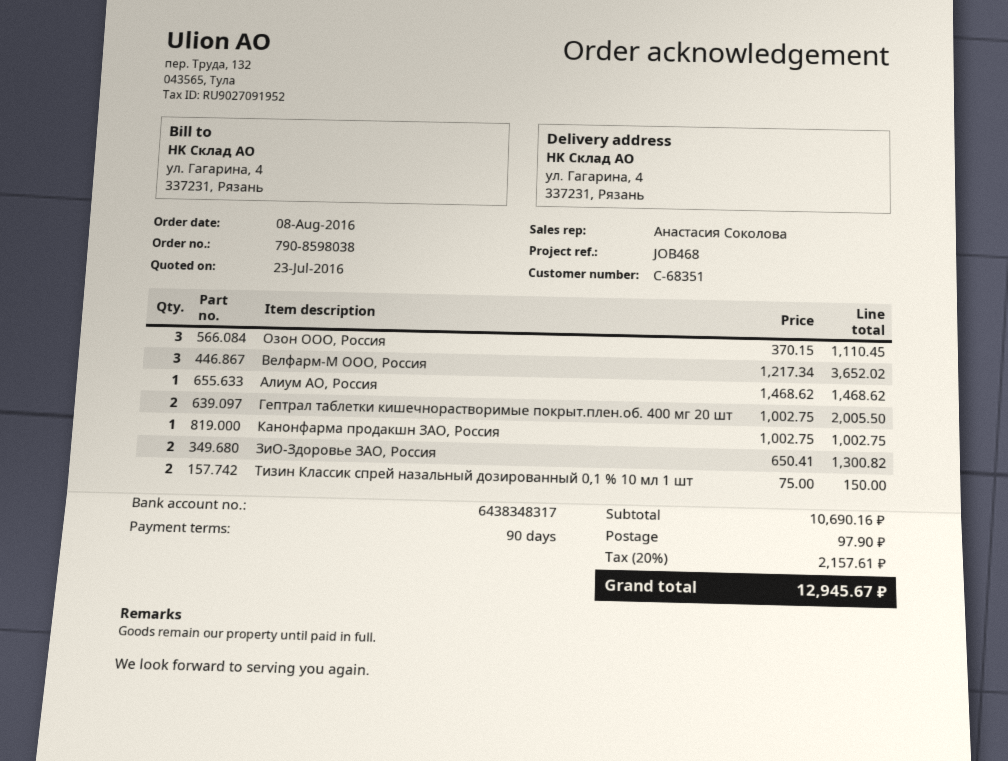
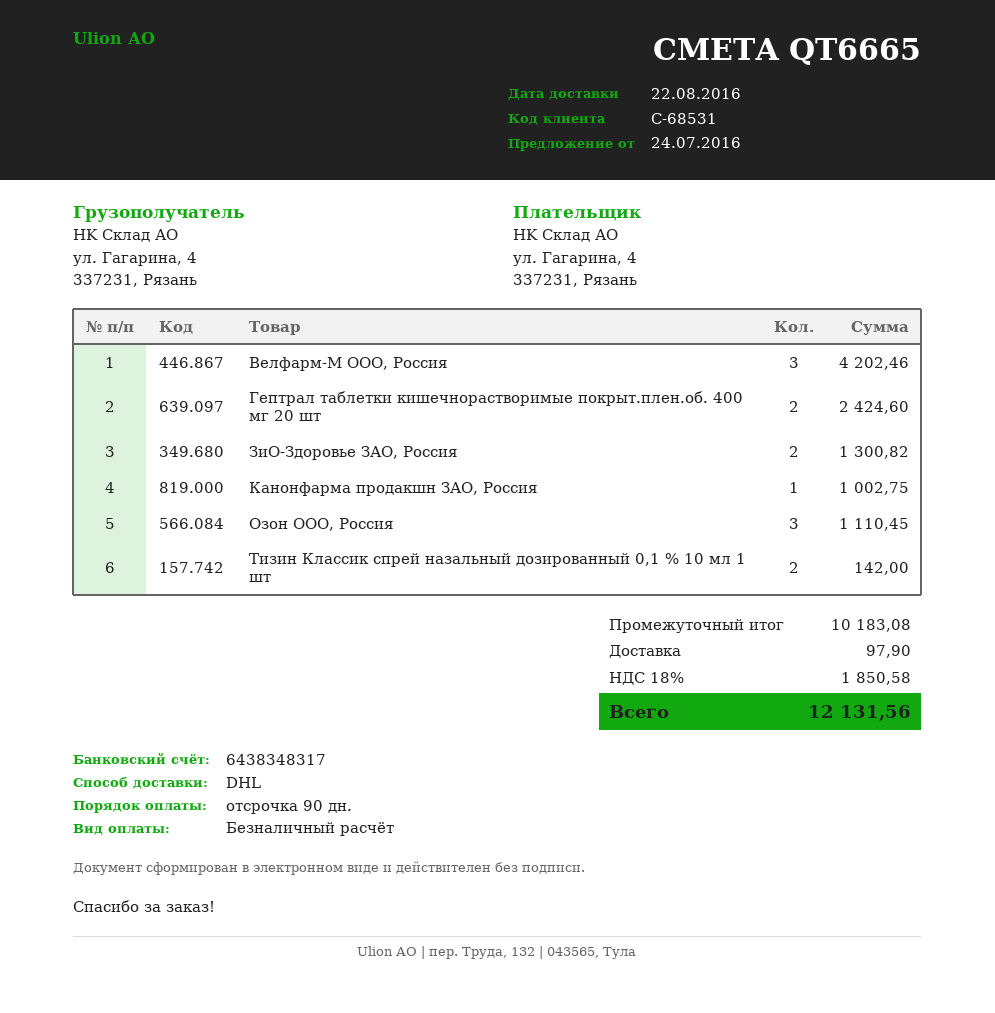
quote date: 2016-07-23 -> 2016-07-24
customer number: C-68351 -> C-68531
Велфарм-М ООО, Россия: 3 for 3652.02 -> 3 for 4202.46
Алиум АО, Россия: 1 for 1468.62 -> none
Гептрал таблетки кишечнорастворимые покрыт.плен.об. 400 мг 20 шт: 2 for 2005.50 -> 2 for 2424.60
Тизин Классик спрей назальный дозированный 0,1 % 10 мл 1 шт: 2 for 150.00 -> 2 for 142.00
subtotal: 10690.16 -> 10183.08
tax: 20% = 2157.61 -> 18% = 1850.58
total: 12945.67 -> 12131.56

